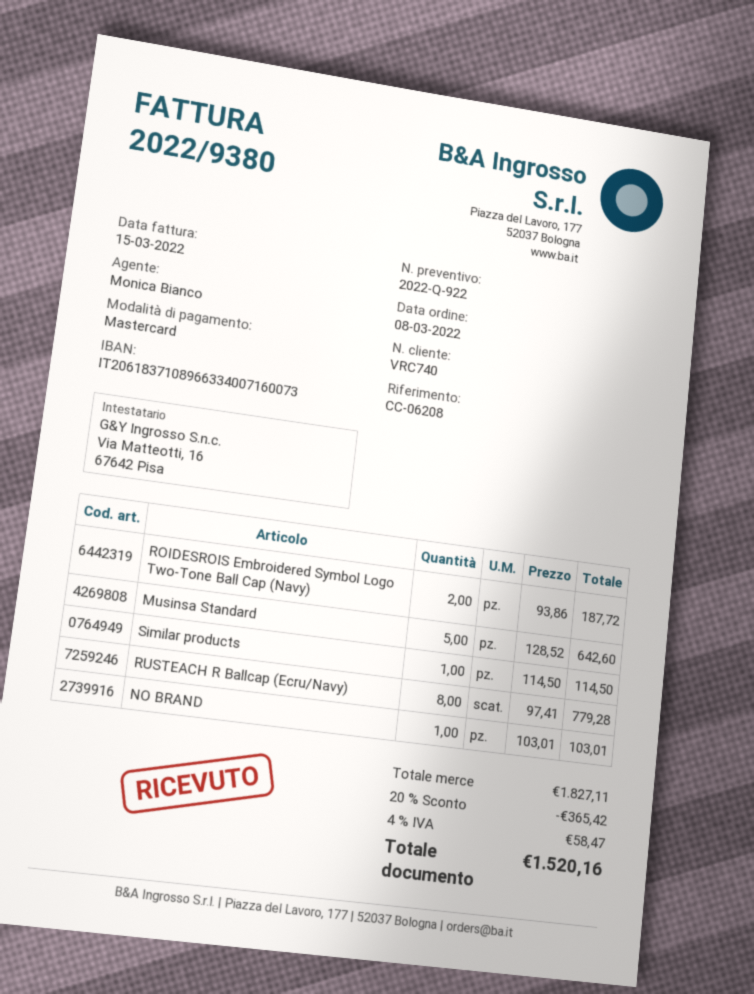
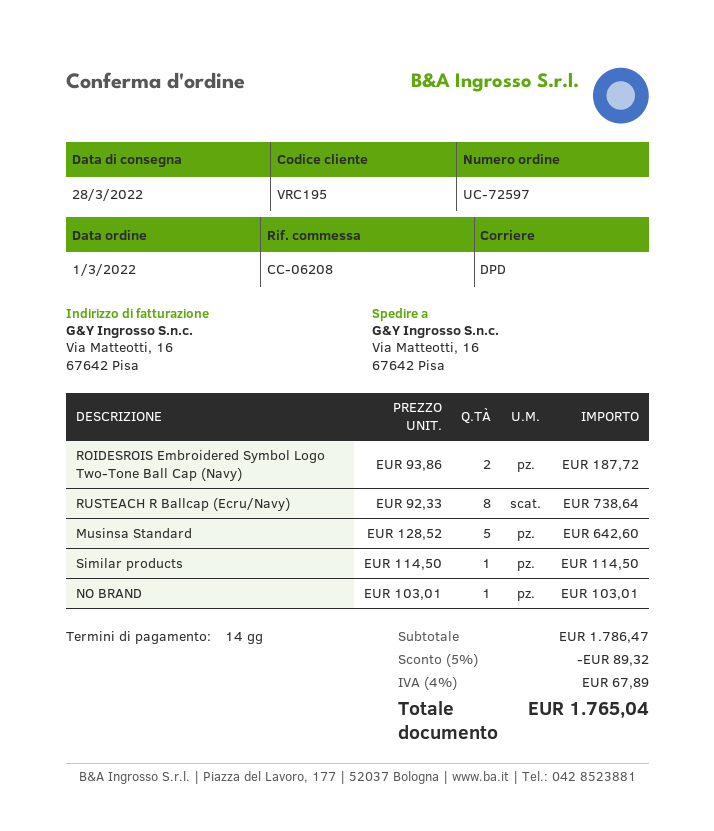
order date: 2022-03-08 -> 2022-03-01
customer number: VRC740 -> VRC195
RUSTEACH R Ballcap (Ecru/Navy): 8 x 97.41 = 779.28 -> 8 x 92.33 = 738.64
subtotal: 1827.11 -> 1786.47
discount: 20% = 365.42 -> 5% = 89.32
tax: 4% = 58.47 -> 4% = 67.89
total: 1520.16 -> 1765.04

